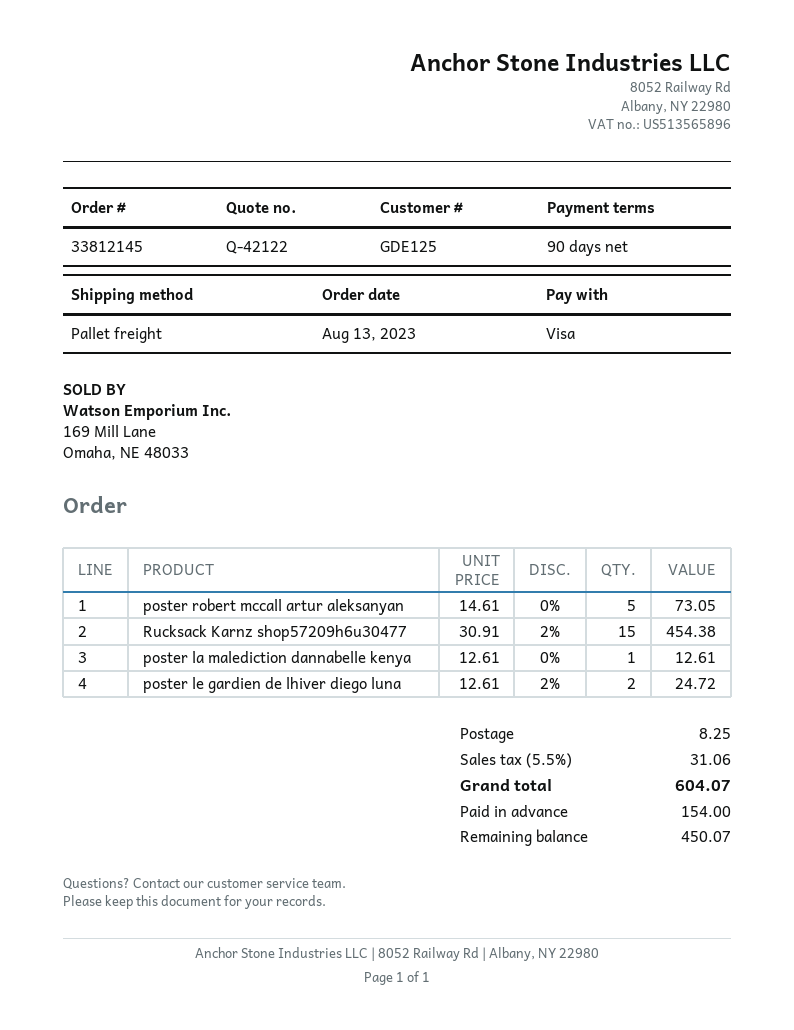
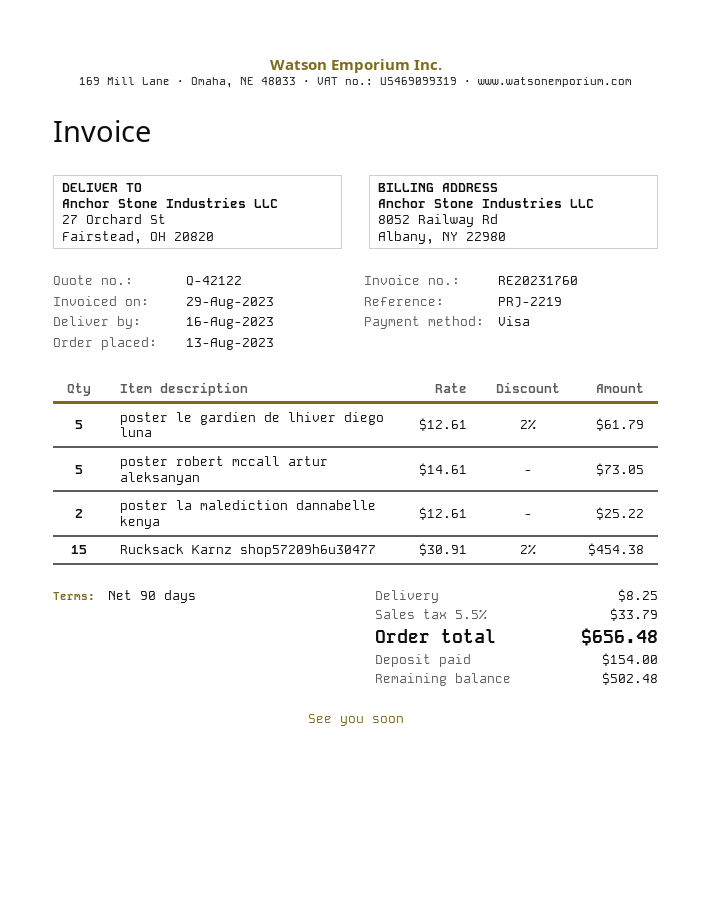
poster la malediction dannabelle kenya: 1 x 12.61 = 12.61 -> 2 x 12.61 = 25.22
poster le gardien de lhiver diego luna: 2 x 12.61 - 2% = 24.72 -> 5 x 12.61 - 2% = 61.79
tax: 5.5% = 31.06 -> 5.5% = 33.79
total: 604.07 -> 656.48
balance: 450.07 -> 502.48

